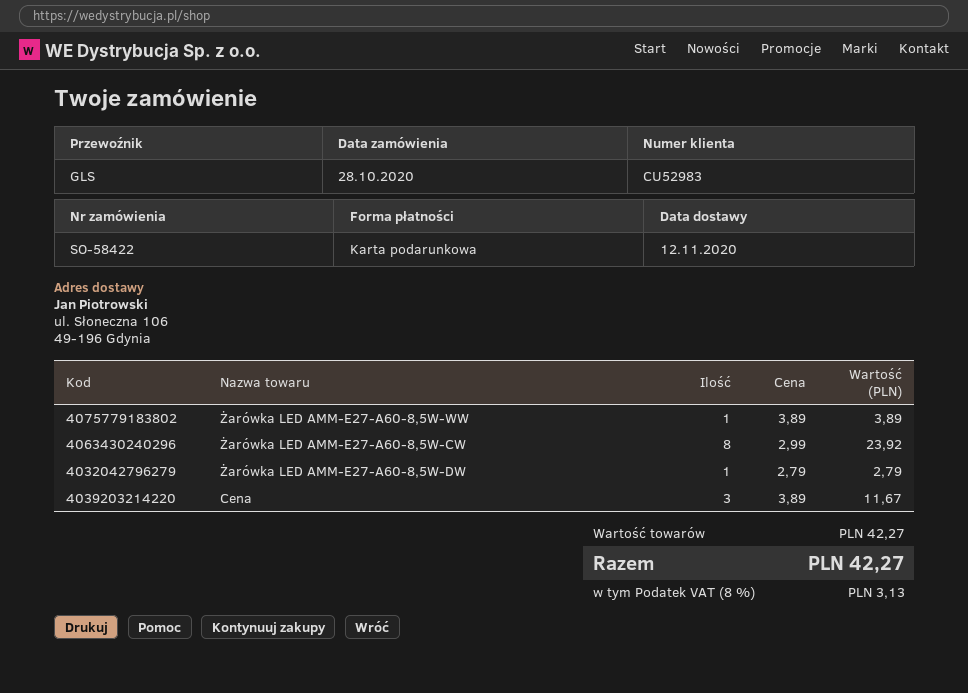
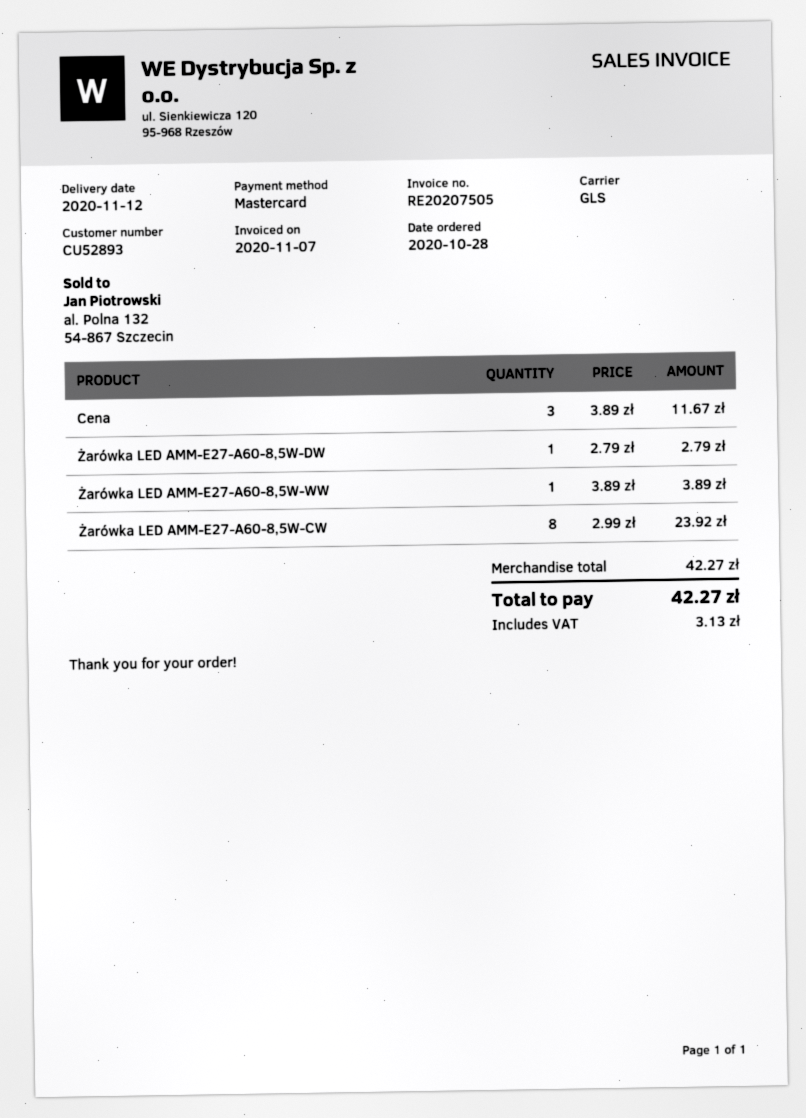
customer number: CU52983 -> CU52893
payment method: gift card -> Mastercard

